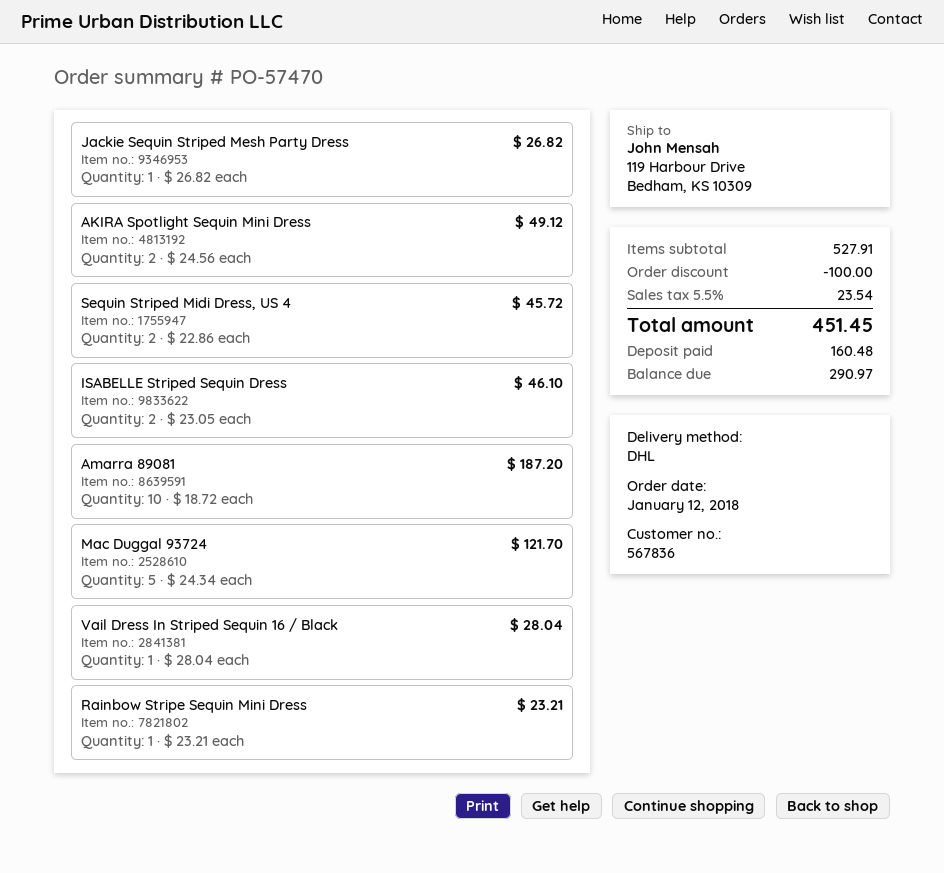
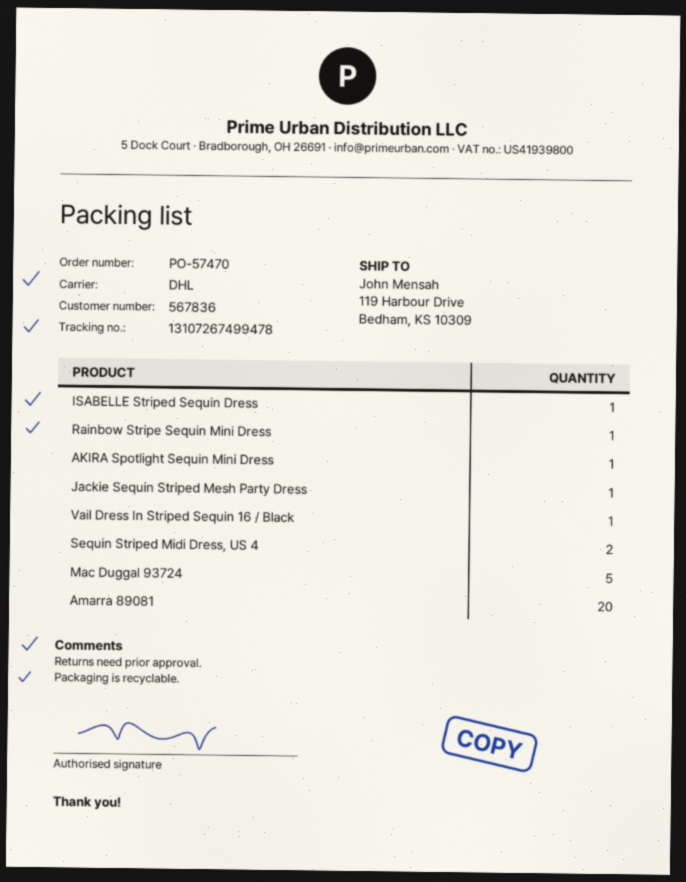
AKIRA Spotlight Sequin Mini Dress: 2 -> 1
ISABELLE Striped Sequin Dress: 2 -> 1
Amarra 89081: 10 -> 20

